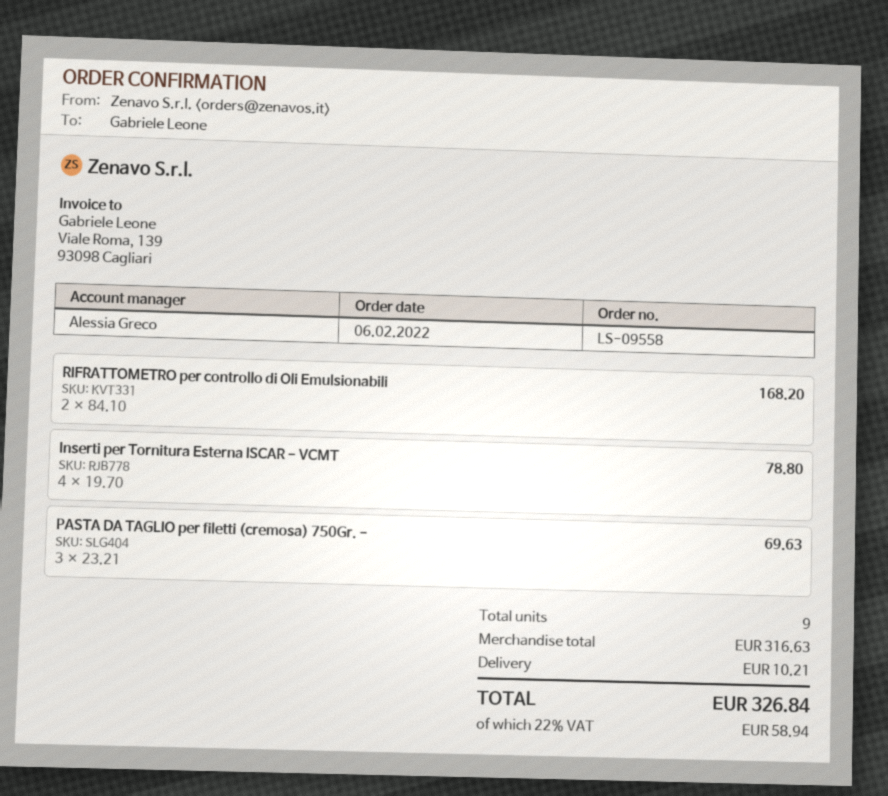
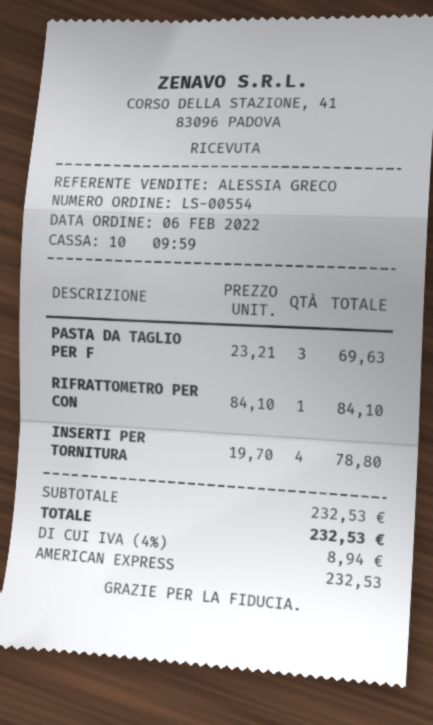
order number: LS-09558 -> LS-00554
RIFRATTOMETRO per controllo di Oli Emulsionabili: 2 x 84.10 = 168.20 -> 1 x 84.10 = 84.10
subtotal: 316.63 -> 232.53
shipping: 10.21 -> none
tax: 22% = 58.94 -> 4% = 8.94
total: 326.84 -> 232.53

